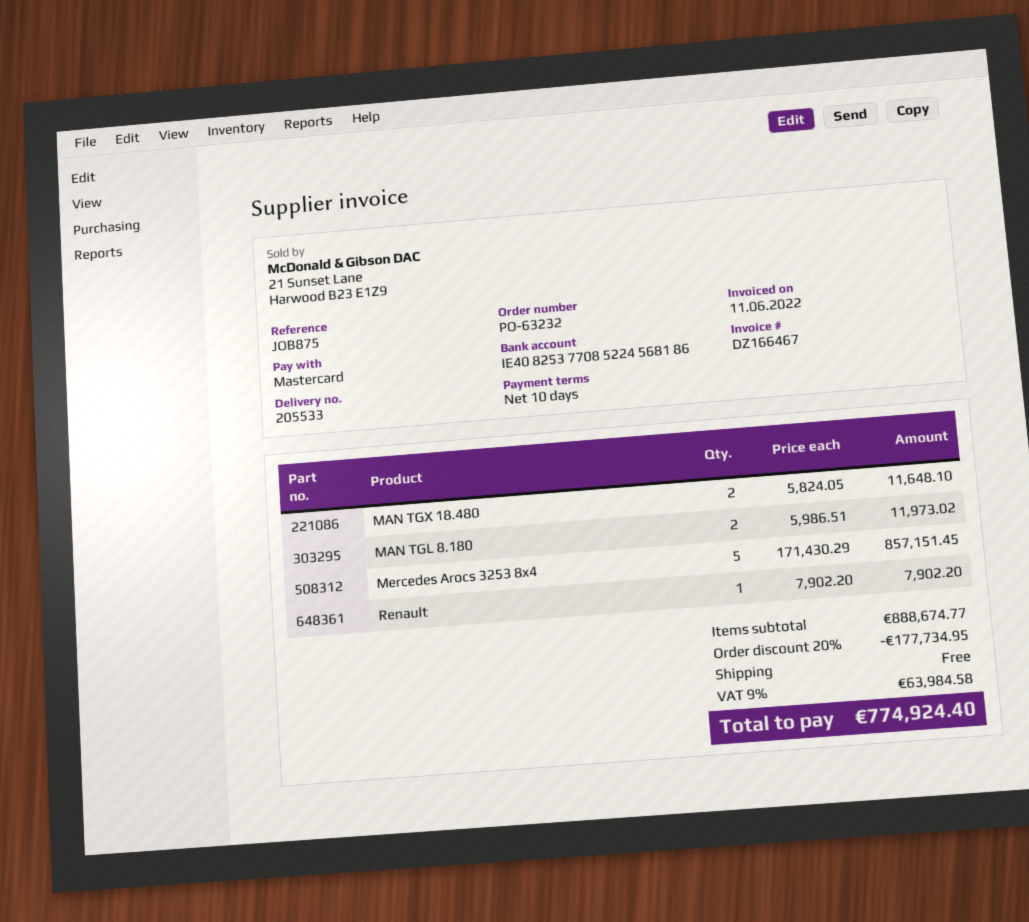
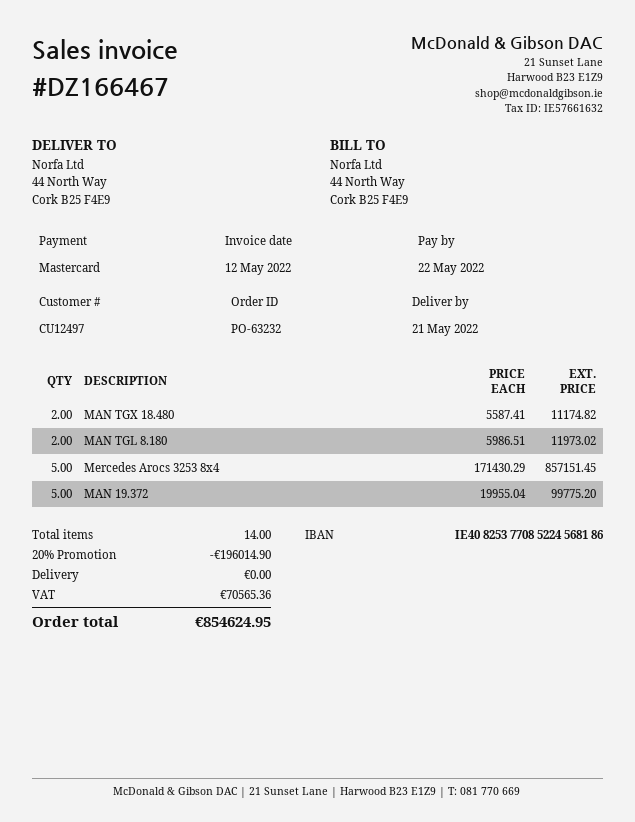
invoice date: 2022-06-11 -> 2022-05-12
MAN TGX 18.480: 2 x 5824.05 = 11648.10 -> 2 x 5587.41 = 11174.82
Renault: 1 x 7902.20 = 7902.20 -> none
MAN 19.372: none -> 5 x 19955.04 = 99775.20
discount: 20% = 177734.95 -> 20% = 196014.90
tax: 63984.58 -> 70565.36
total: 774924.40 -> 854624.95

